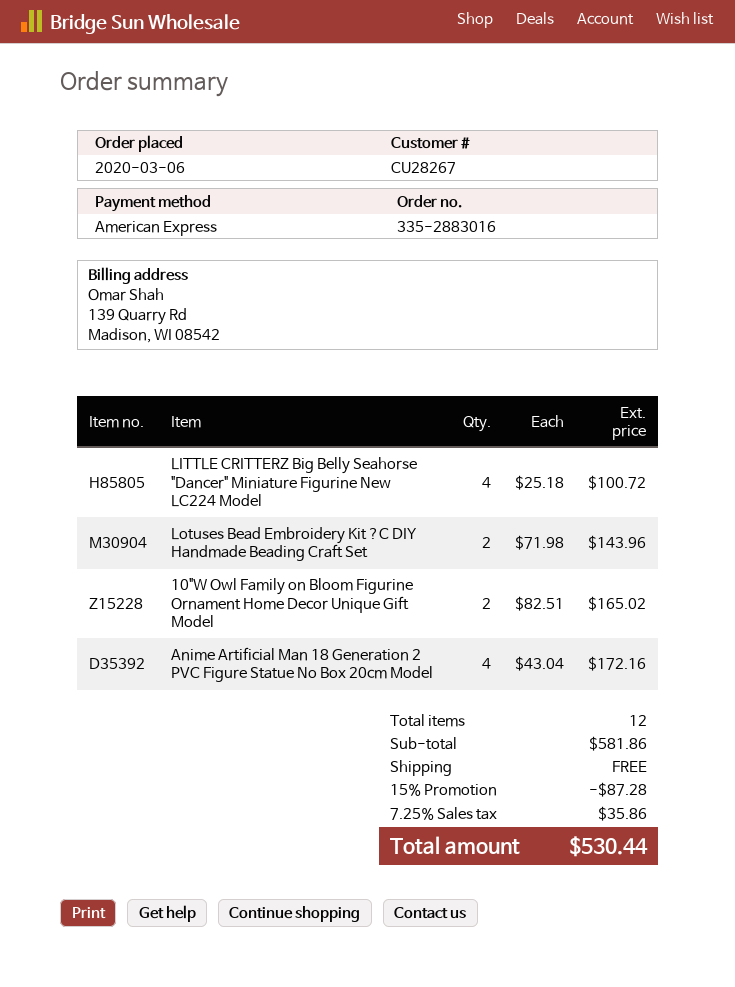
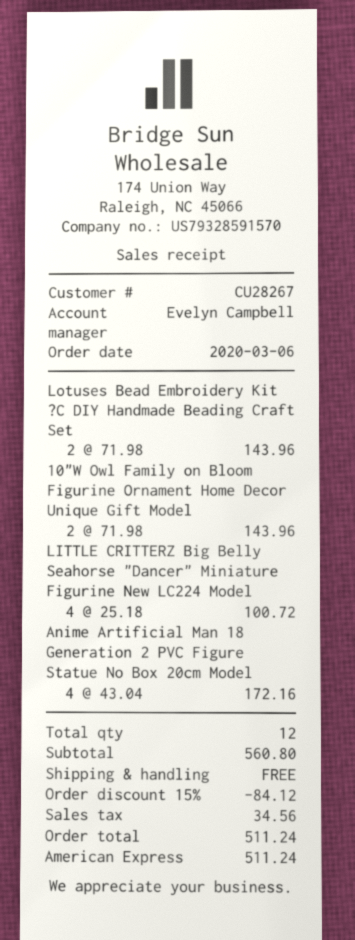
10"W Owl Family on Bloom Figurine Ornament Home Decor Unique Gift Model: 2 x 82.51 = 165.02 -> 2 x 71.98 = 143.96
subtotal: 581.86 -> 560.80
discount: 15% = 87.28 -> 15% = 84.12
tax: 35.86 -> 34.56
total: 530.44 -> 511.24

